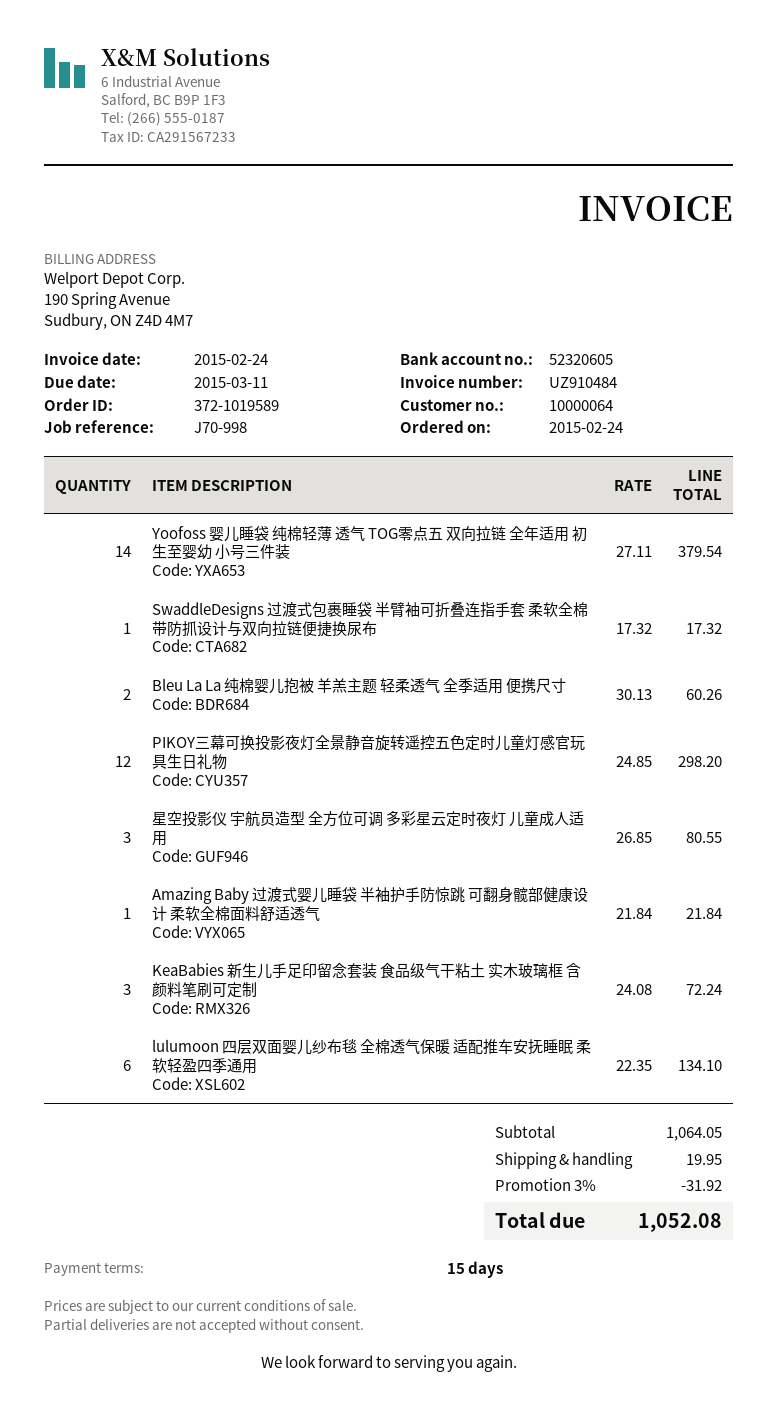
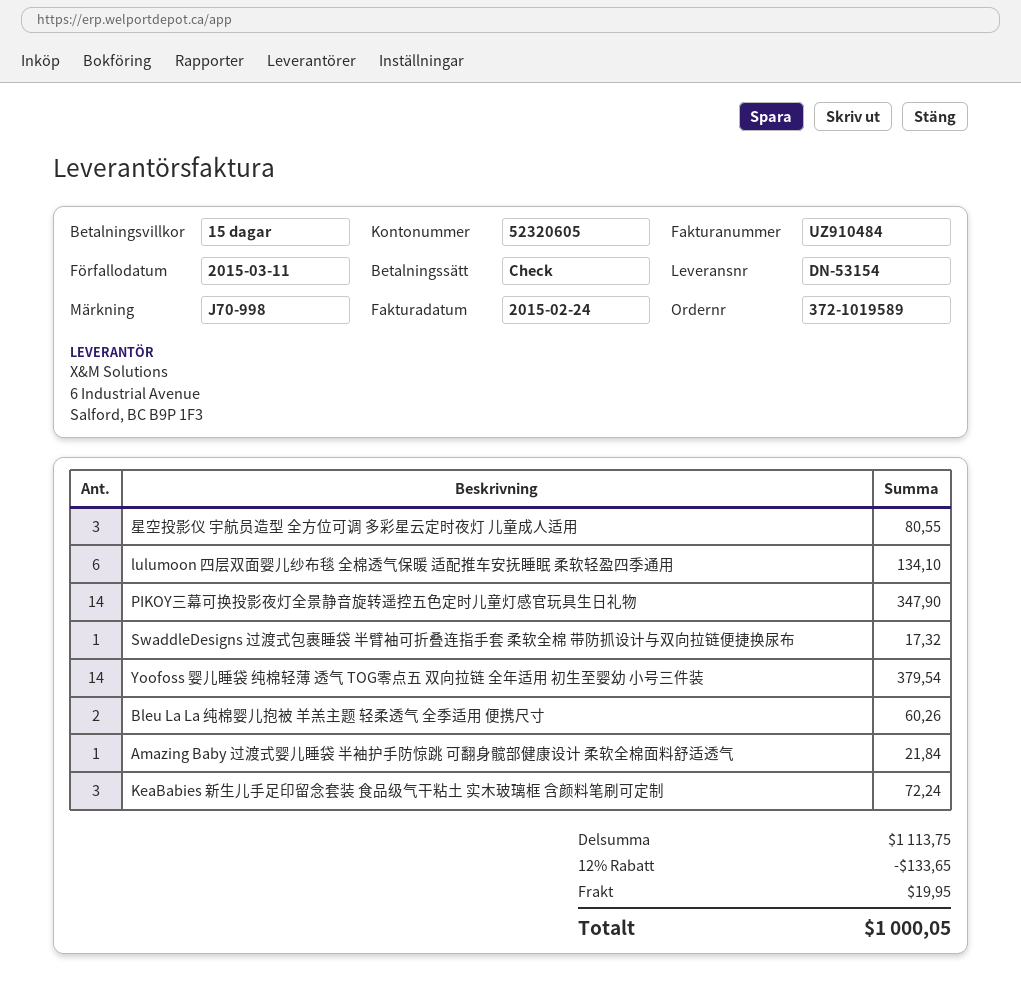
PIKOY三幕可换投影夜灯全景静音旋转遥控五色定时儿童灯感官玩具生日礼物: 12 for 298.20 -> 14 for 347.90
subtotal: 1064.05 -> 1113.75
discount: 3% = 31.92 -> 12% = 133.65
total: 1052.08 -> 1000.05

